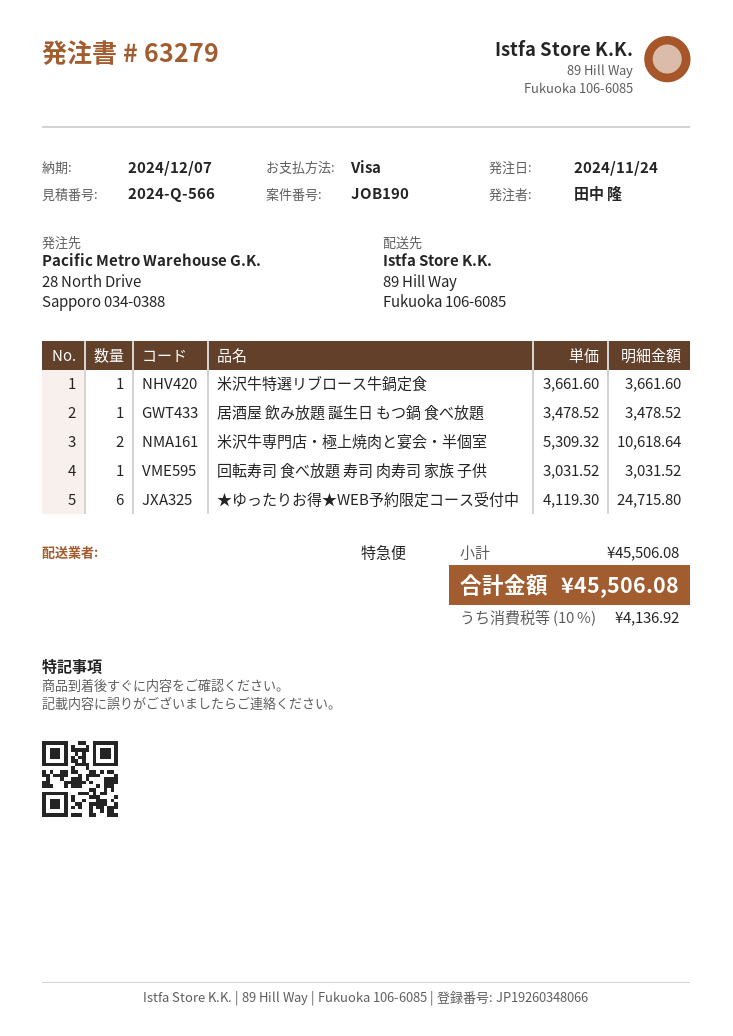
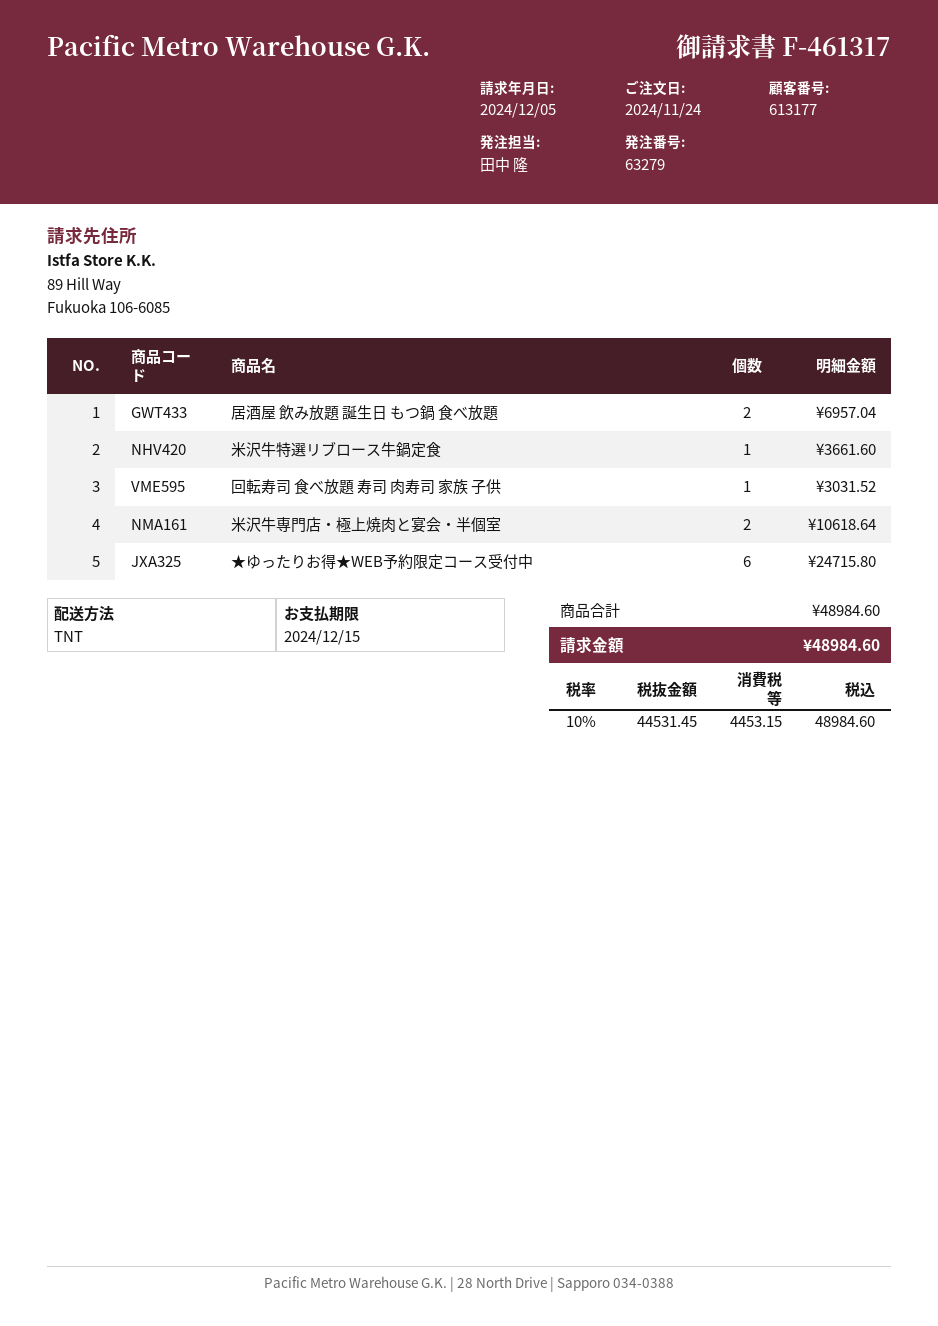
shipping method: express -> TNT
居酒屋 飲み放題 誕生日 もつ鍋 食べ放題: 1 for 3478.52 -> 2 for 6957.04
subtotal: 45506.08 -> 48984.60
tax: 10% = 4136.92 -> 10% = 4453.15
total: 45506.08 -> 48984.60

